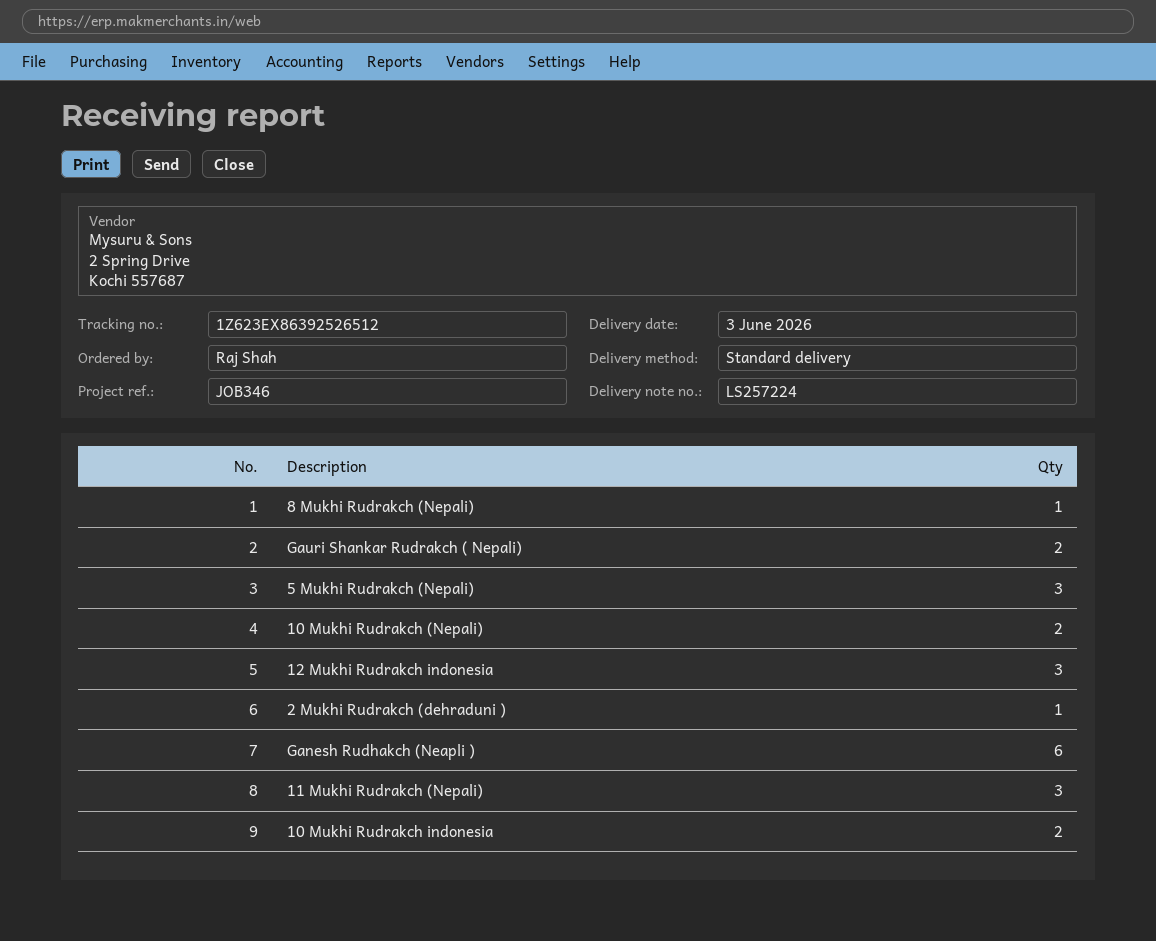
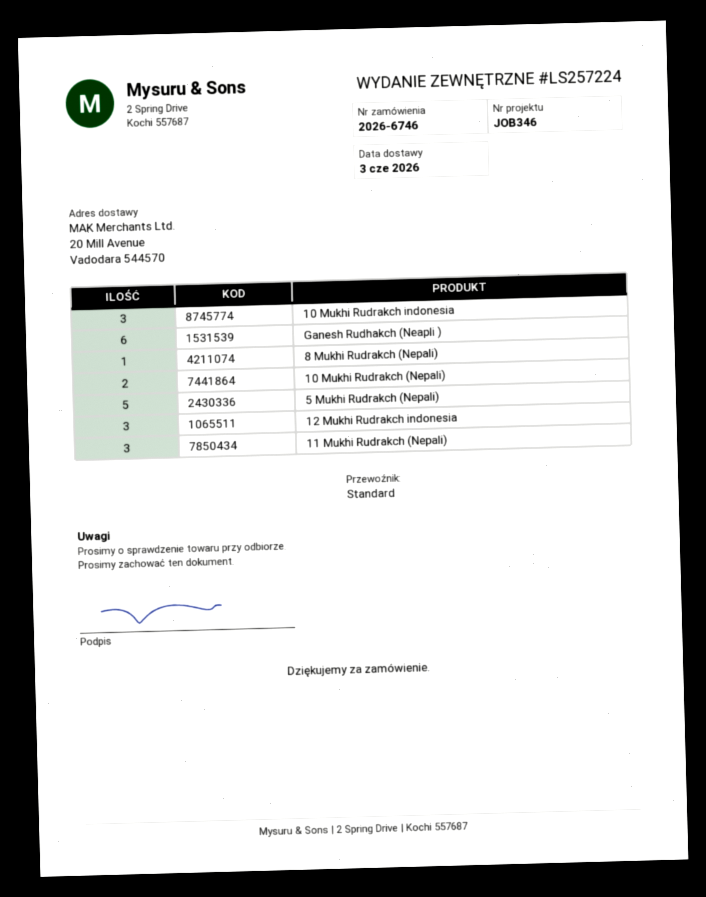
Gauri Shankar Rudrakch ( Nepali): 2 -> none
5 Mukhi Rudrakch (Nepali): 3 -> 5
2 Mukhi Rudrakch (dehraduni ): 1 -> none
10 Mukhi Rudrakch indonesia: 2 -> 3

